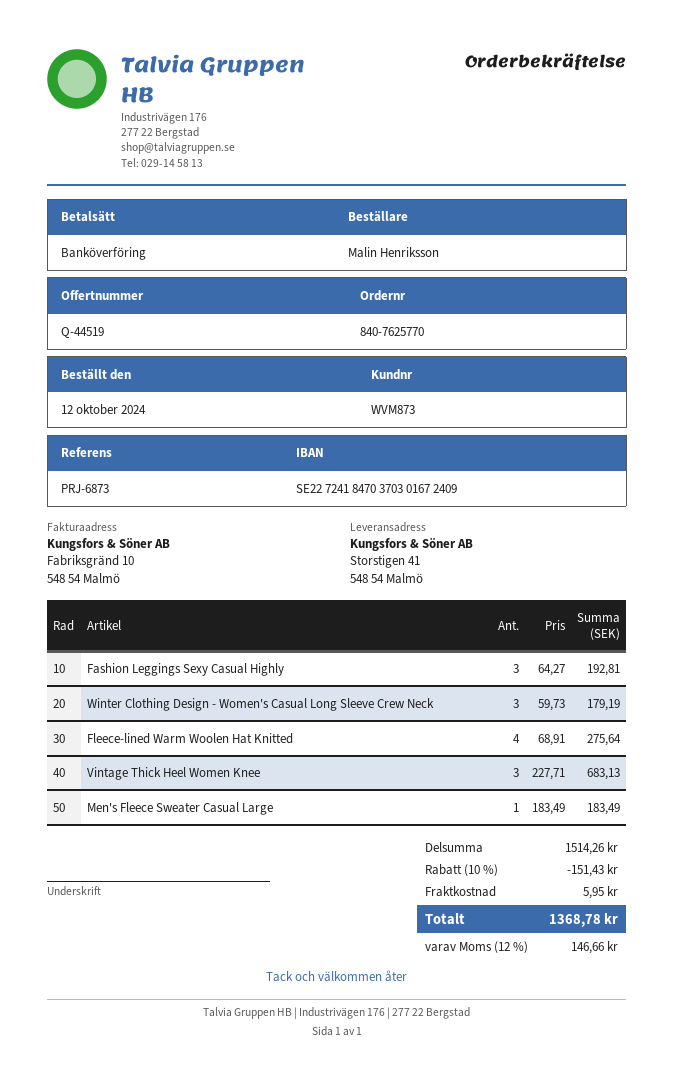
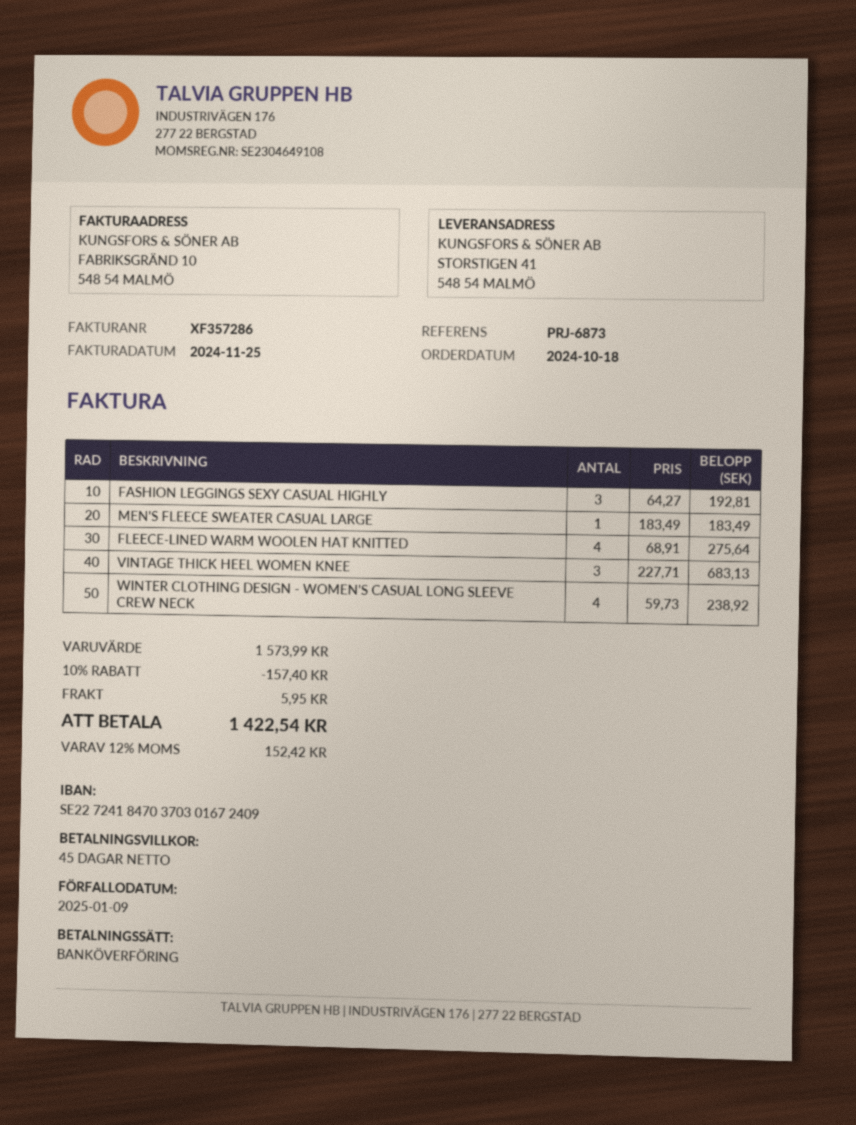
order date: 2024-10-12 -> 2024-10-18
Winter Clothing Design - Women's Casual Long Sleeve Crew Neck: 3 x 59.73 = 179.19 -> 4 x 59.73 = 238.92
subtotal: 1514.26 -> 1573.99
discount: 10% = 151.43 -> 10% = 157.40
tax: 12% = 146.66 -> 12% = 152.42
total: 1368.78 -> 1422.54

